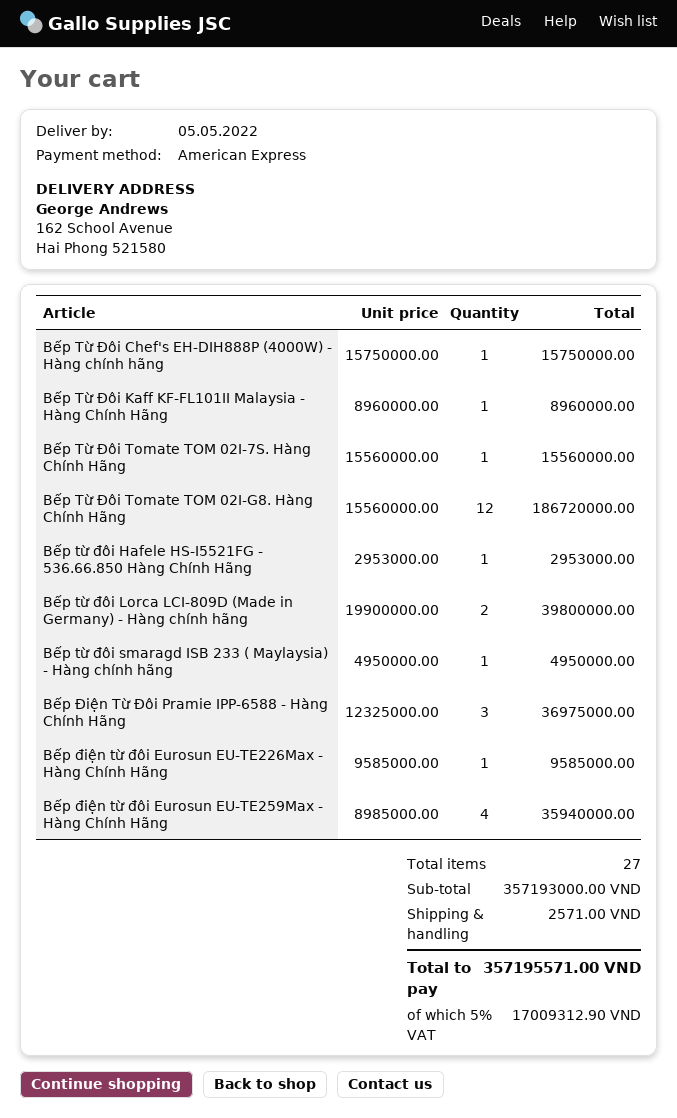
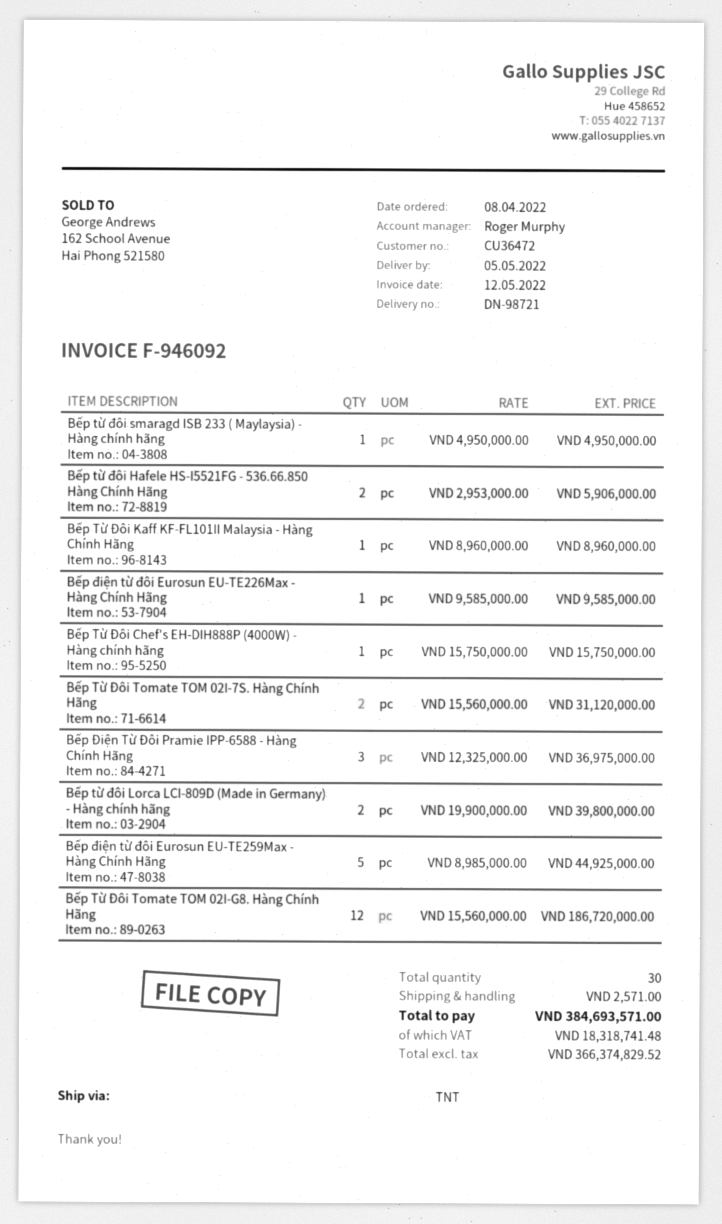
Bếp Từ Đôi Tomate TOM 02I-7S. Hàng Chính Hãng: 1 x 15560000.00 = 15560000.00 -> 2 x 15560000.00 = 31120000.00
Bếp từ đôi Hafele HS-I5521FG - 536.66.850 Hàng Chính Hãng: 1 x 2953000.00 = 2953000.00 -> 2 x 2953000.00 = 5906000.00
Bếp điện từ đôi Eurosun EU-TE259Max - Hàng Chính Hãng: 4 x 8985000.00 = 35940000.00 -> 5 x 8985000.00 = 44925000.00
total quantity: 27 -> 30
tax: 17009312.90 -> 18318741.48
total: 357195571.00 -> 384693571.00

